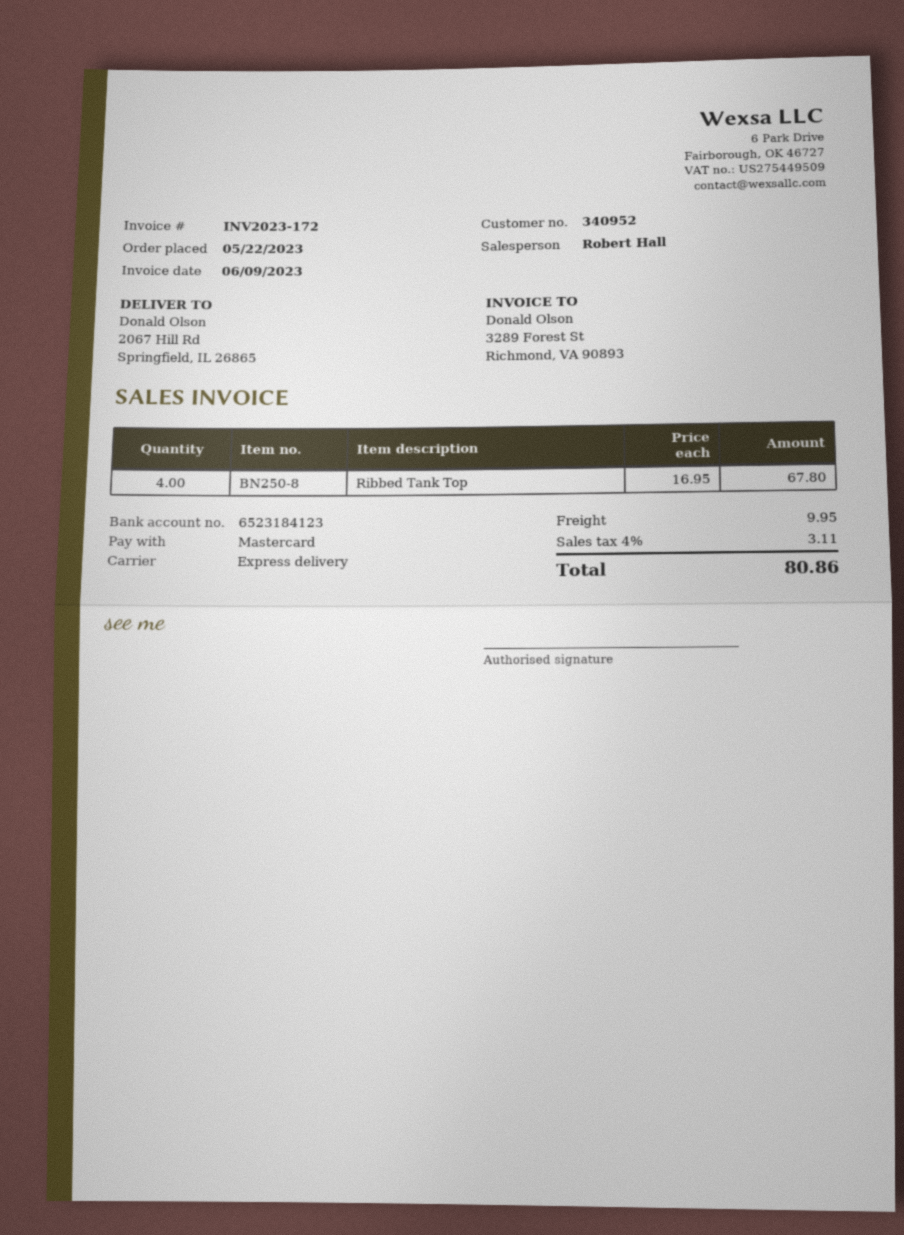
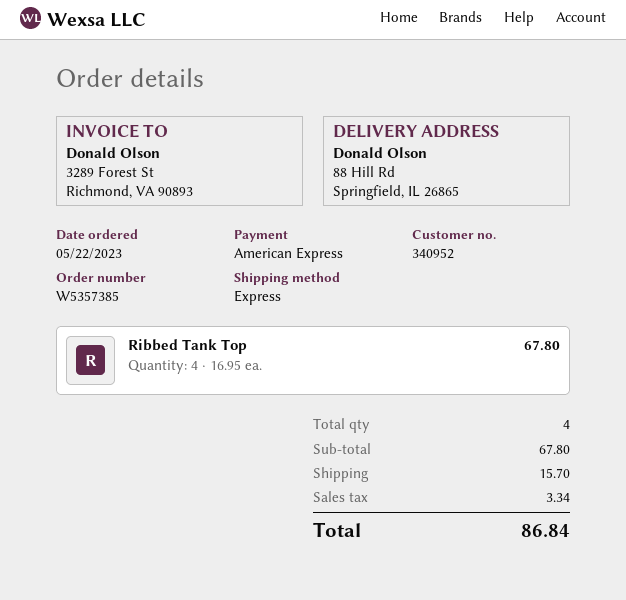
payment method: Mastercard -> American Express
ship to: 2067 Hill Rd, Springfield, IL 26865 -> 88 Hill Rd, Springfield, IL 26865
shipping: 9.95 -> 15.70
tax: 3.11 -> 3.34
total: 80.86 -> 86.84

